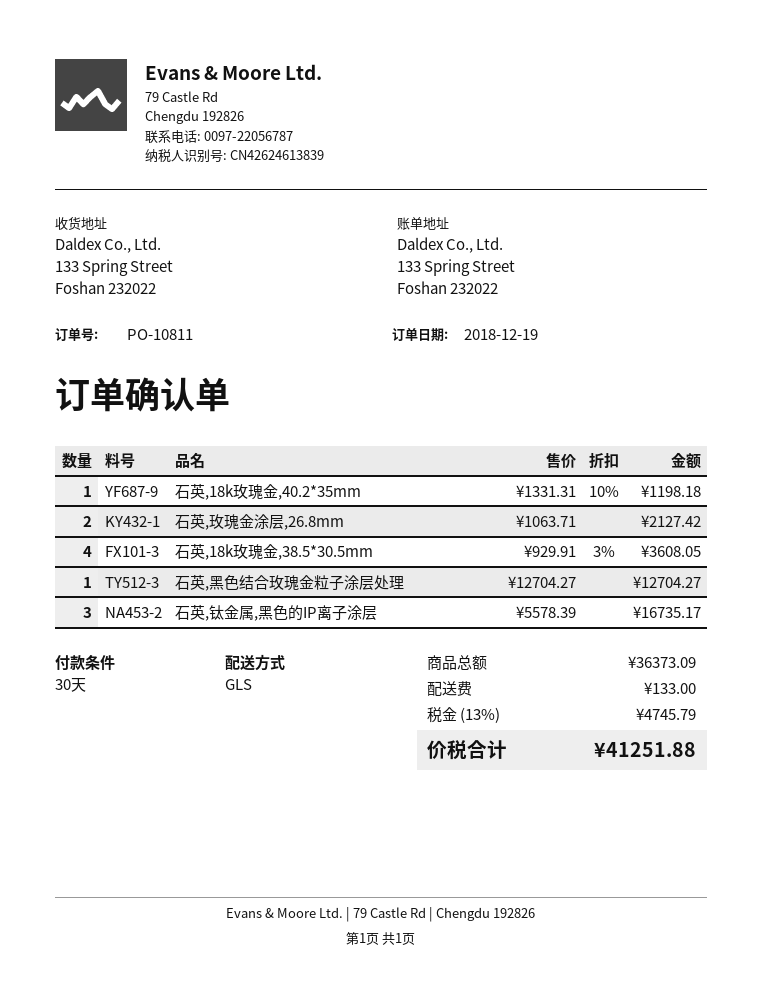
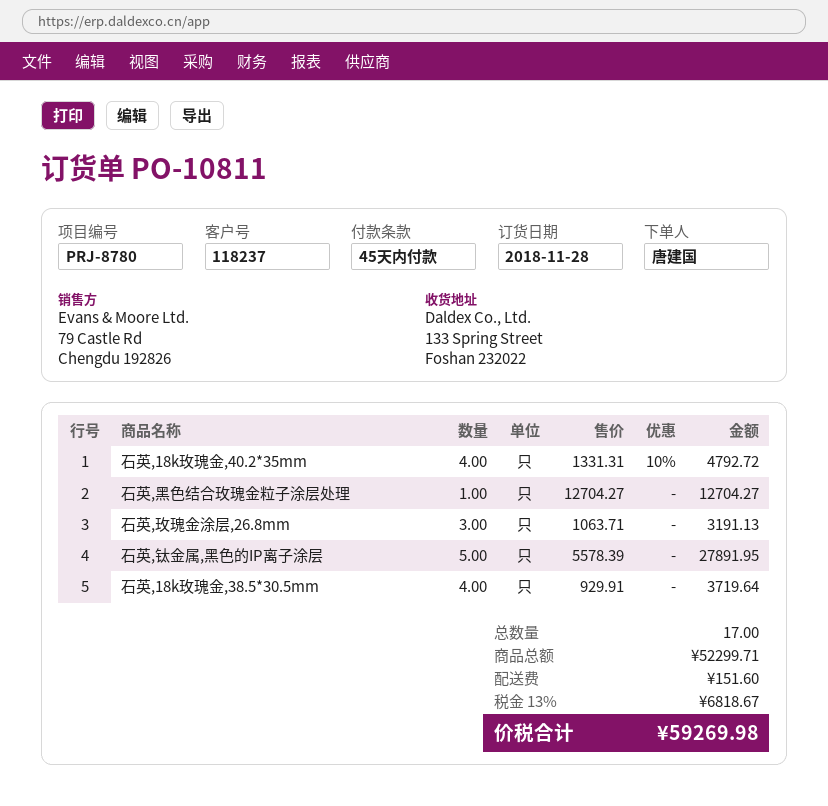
order date: 2018-12-19 -> 2018-11-28
payment terms: 30 days -> 45 days
石英,18k玫瑰金,40.2*35mm: 1 x 1331.31 - 10% = 1198.18 -> 4 x 1331.31 - 10% = 4792.72
石英,玫瑰金涂层,26.8mm: 2 x 1063.71 = 2127.42 -> 3 x 1063.71 = 3191.13
石英,18k玫瑰金,38.5*30.5mm: 4 x 929.91 - 3% = 3608.05 -> 4 x 929.91 = 3719.64
石英,钛金属,黑色的IP离子涂层: 3 x 5578.39 = 16735.17 -> 5 x 5578.39 = 27891.95
subtotal: 36373.09 -> 52299.71
shipping: 133.00 -> 151.60
tax: 13% = 4745.79 -> 13% = 6818.67
total: 41251.88 -> 59269.98

